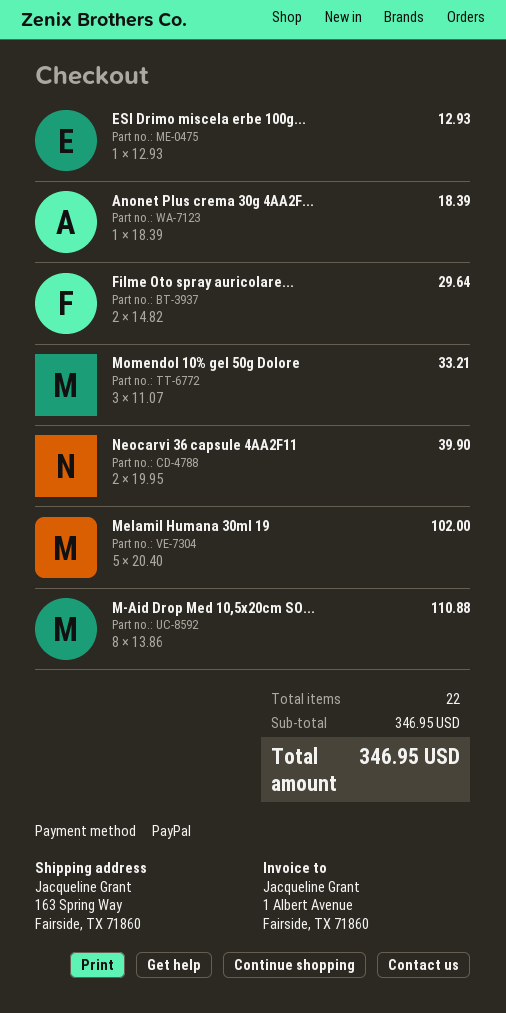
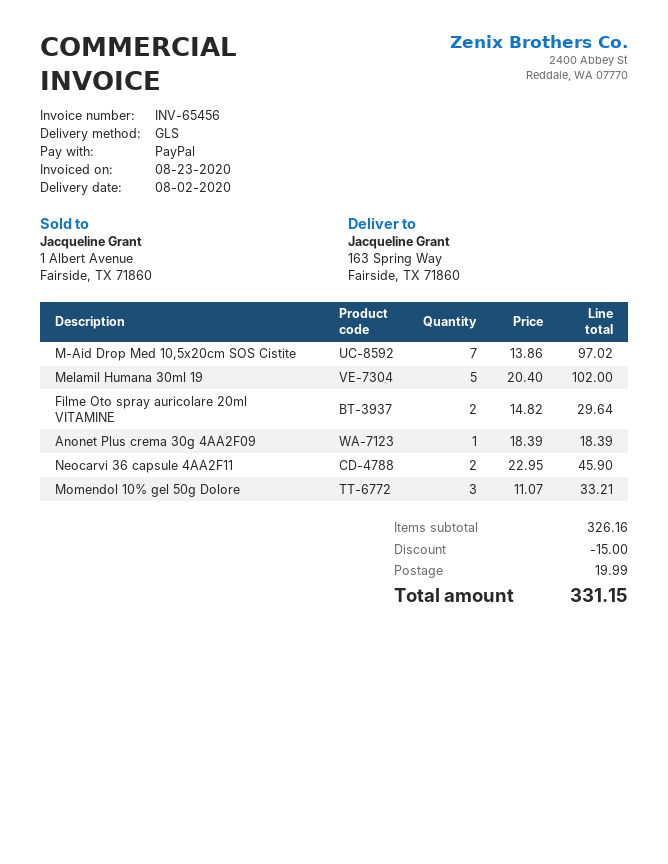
ESI Drimo miscela erbe 100g...: 1 x 12.93 = 12.93 -> none
Neocarvi 36 capsule 4AA2F11: 2 x 19.95 = 39.90 -> 2 x 22.95 = 45.90
M-Aid Drop Med 10,5x20cm SO...: 8 x 13.86 = 110.88 -> 7 x 13.86 = 97.02
subtotal: 346.95 -> 326.16
discount: none -> 15.00
shipping: none -> 19.99
total: 346.95 -> 331.15

